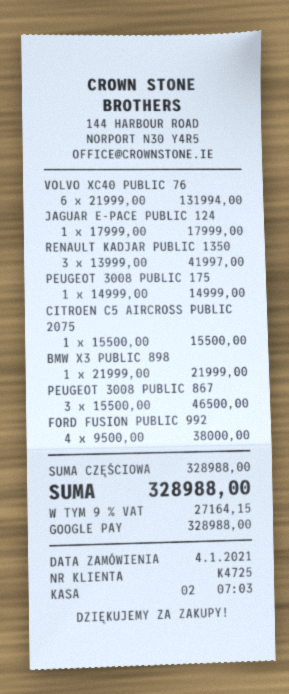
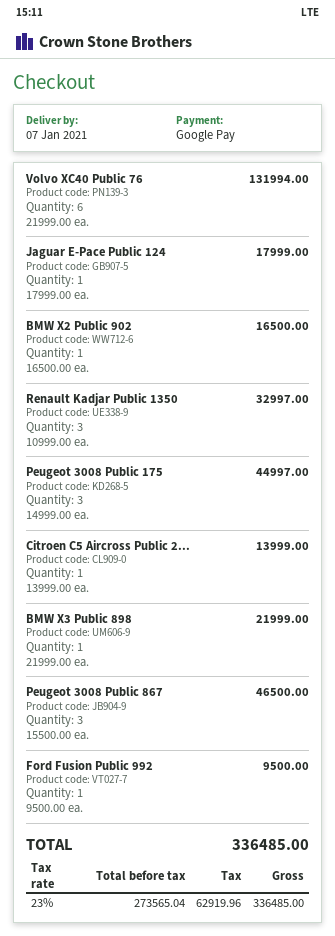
RENAULT KADJAR PUBLIC 1350: 3 x 13999.00 = 41997.00 -> 3 x 10999.00 = 32997.00
PEUGEOT 3008 PUBLIC 175: 1 x 14999.00 = 14999.00 -> 3 x 14999.00 = 44997.00
CITROEN C5 AIRCROSS PUBLIC 2075: 1 x 15500.00 = 15500.00 -> 1 x 13999.00 = 13999.00
FORD FUSION PUBLIC 992: 4 x 9500.00 = 38000.00 -> 1 x 9500.00 = 9500.00
BMW X2 Public 902: none -> 1 x 16500.00 = 16500.00
tax: 9% = 27164.15 -> 23% = 62919.96
total: 328988.00 -> 336485.00

